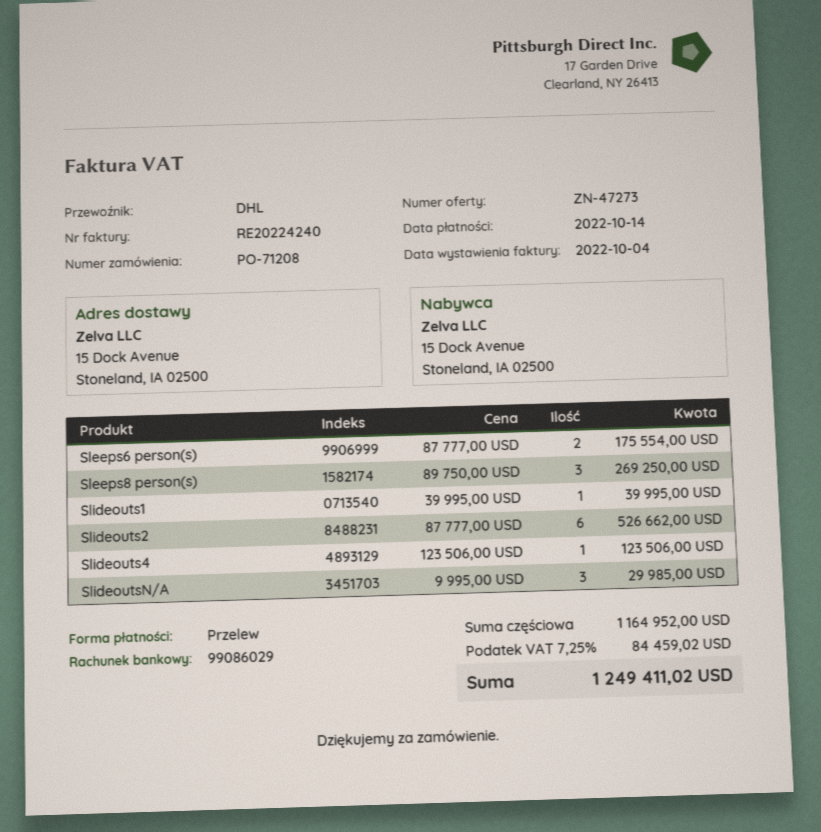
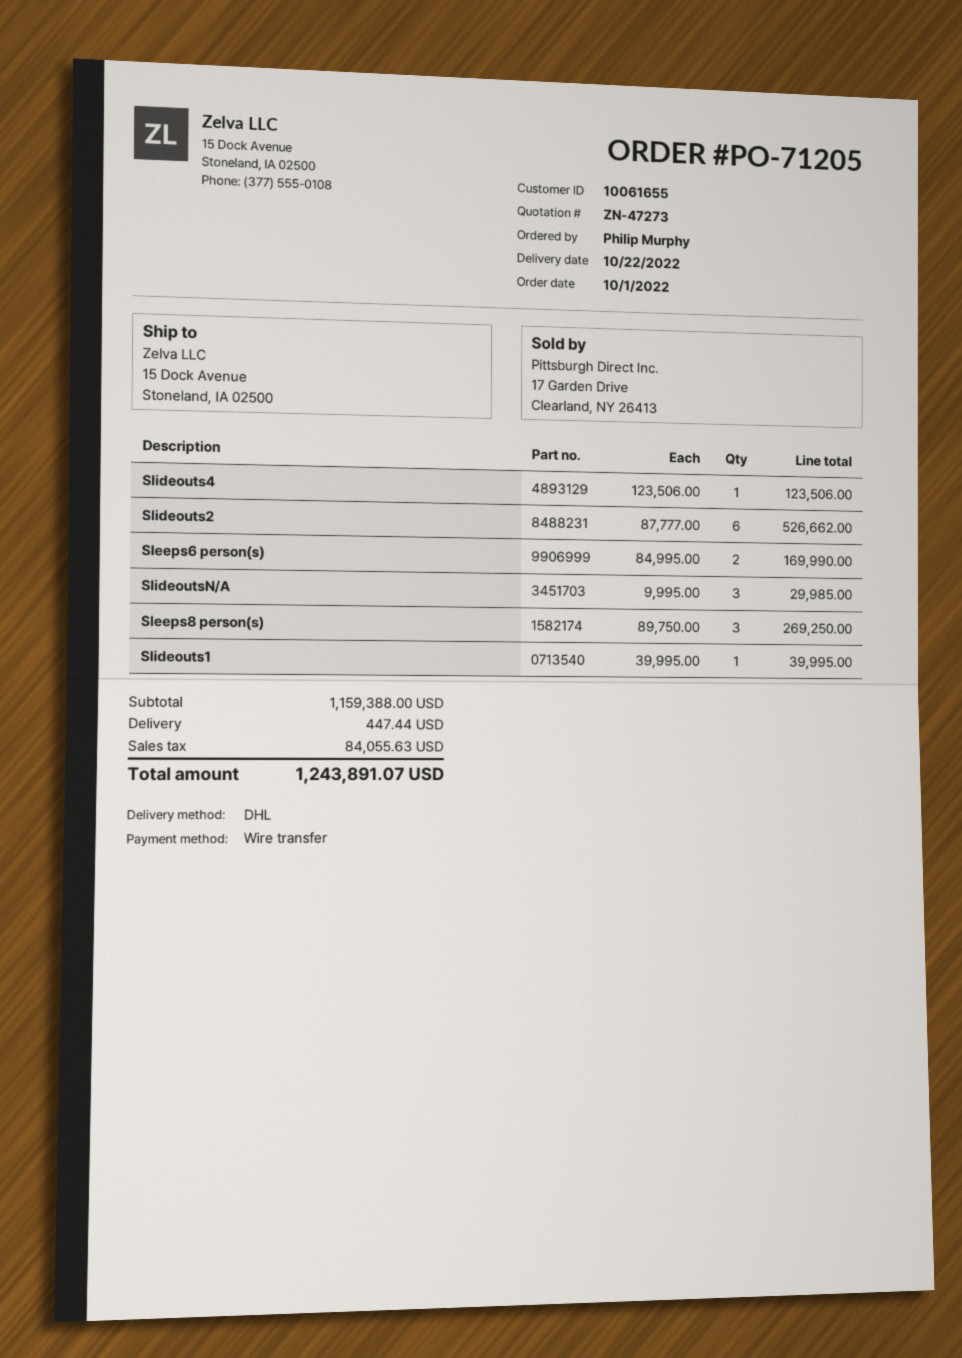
order number: PO-71208 -> PO-71205
Sleeps6 person(s): 2 x 87777.00 = 175554.00 -> 2 x 84995.00 = 169990.00
subtotal: 1164952.00 -> 1159388.00
shipping: none -> 447.44
tax: 84459.02 -> 84055.63
total: 1249411.02 -> 1243891.07

